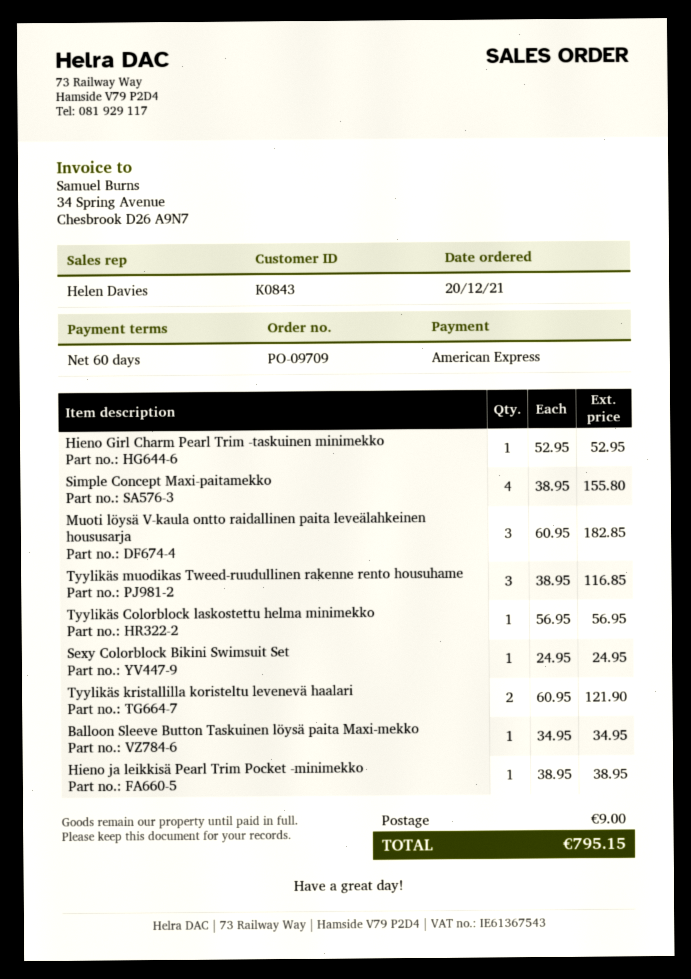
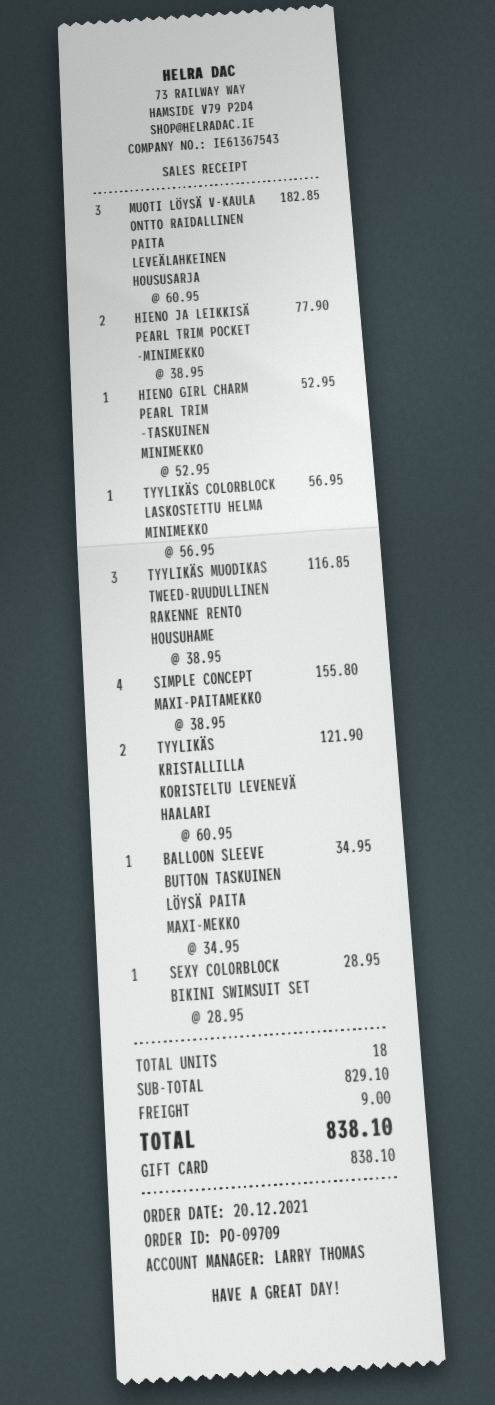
sales rep: Helen Davies -> LARRY THOMAS
payment method: American Express -> gift card
Sexy Colorblock Bikini Swimsuit Set: 1 x 24.95 = 24.95 -> 1 x 28.95 = 28.95
Hieno ja leikkisä Pearl Trim Pocket -minimekko: 1 x 38.95 = 38.95 -> 2 x 38.95 = 77.90
total: 795.15 -> 838.10

